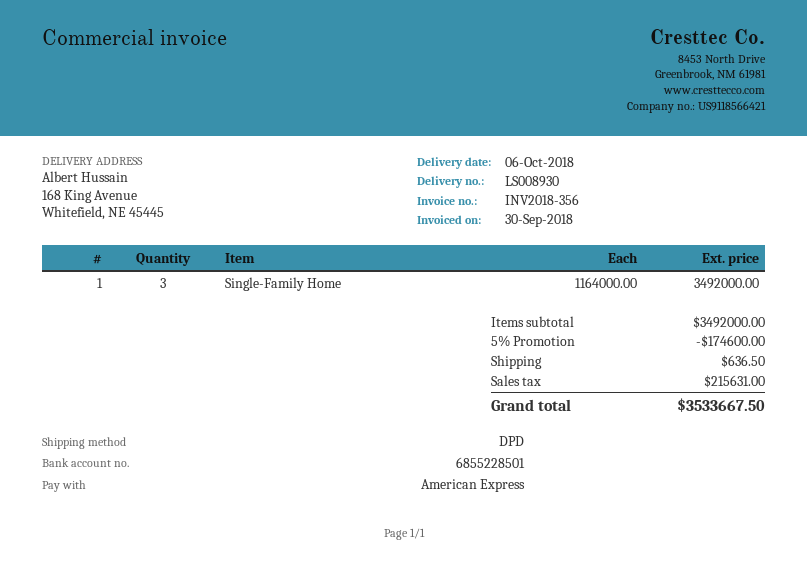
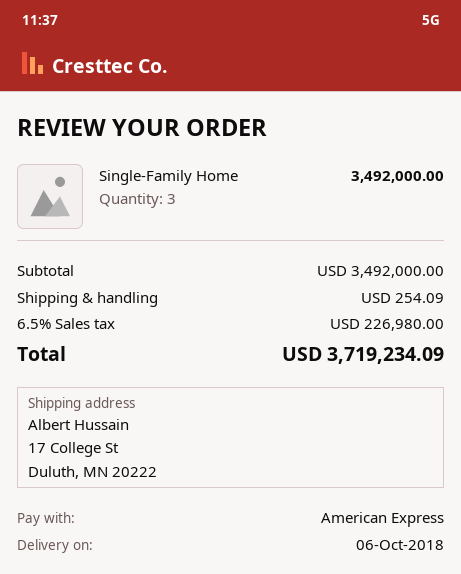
ship to: 168 King Avenue, Whitefield, NE 45445 -> 17 College St, Duluth, MN 20222
discount: 5% = 174600.00 -> none
shipping: 636.50 -> 254.09
tax: 215631.00 -> 226980.00
total: 3533667.50 -> 3719234.09

